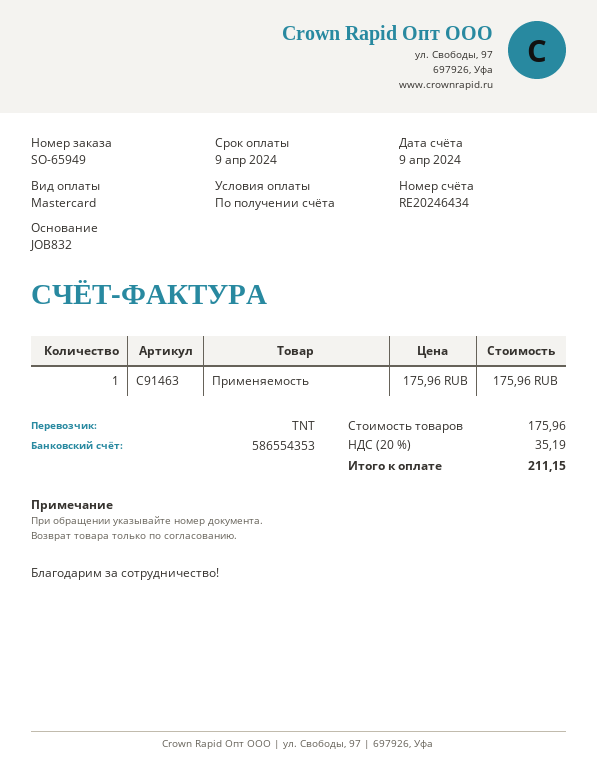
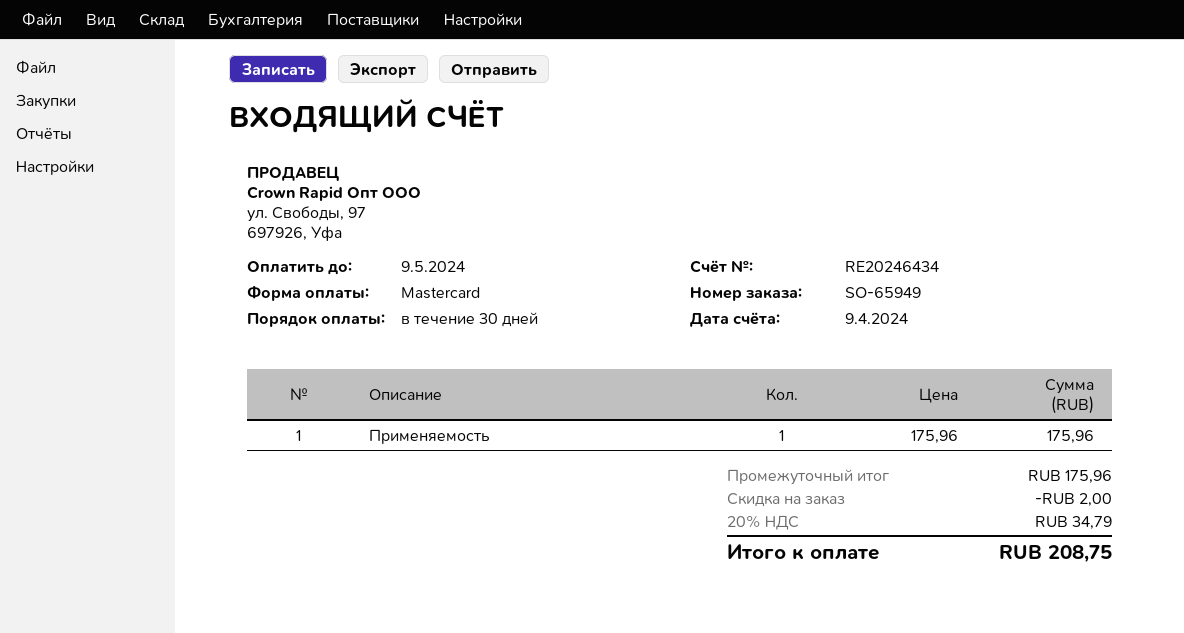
payment terms: on receipt -> 30 days
due date: 2024-04-09 -> 2024-05-09
discount: none -> 2.00
tax: 20% = 35.19 -> 20% = 34.79
total: 211.15 -> 208.75

